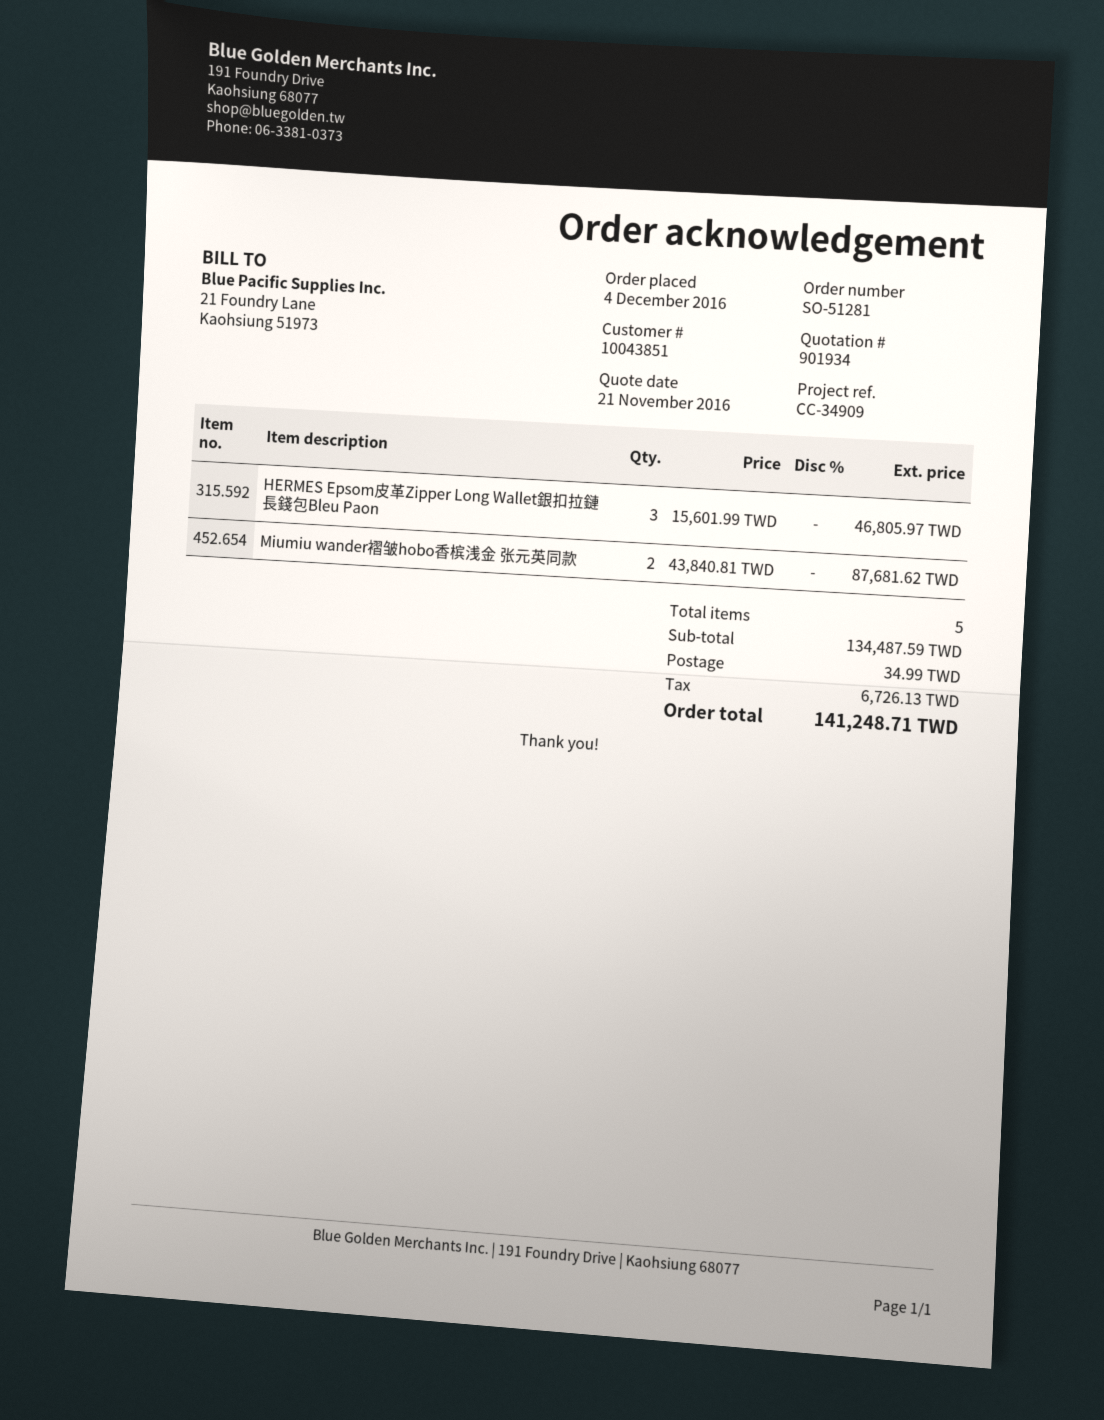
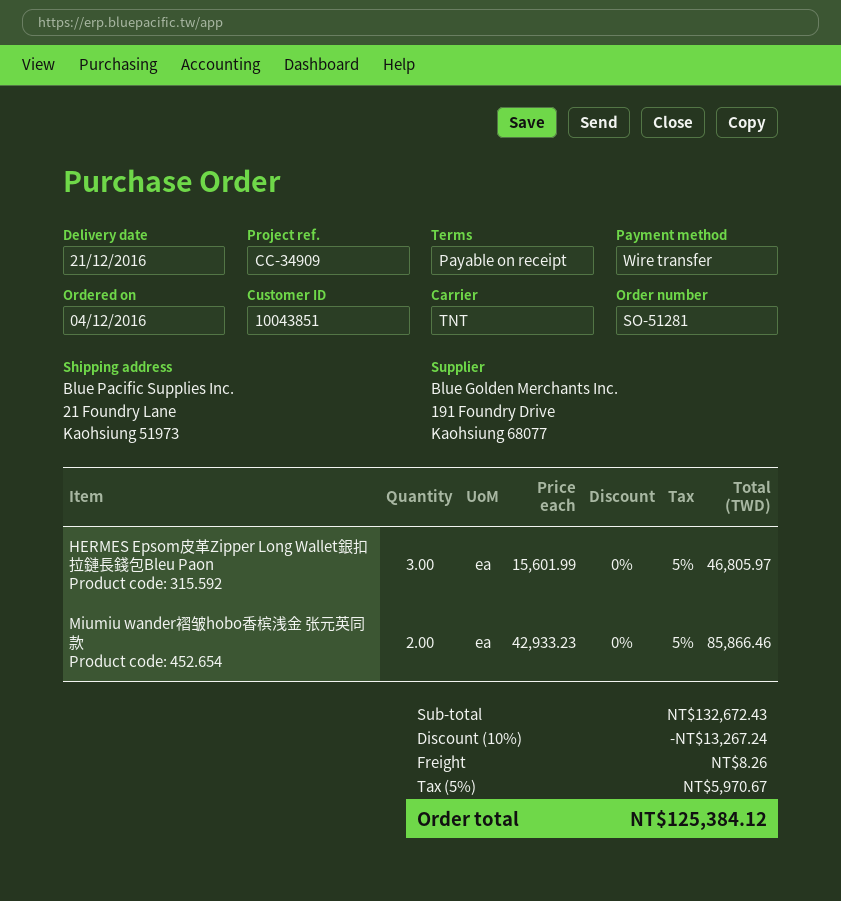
Miumiu wander褶皱hobo香槟浅金 张元英同款: 2 x 43840.81 = 87681.62 -> 2 x 42933.23 = 85866.46
subtotal: 134487.59 -> 132672.43
discount: none -> 10% = 13267.24
shipping: 34.99 -> 8.26
tax: 6726.13 -> 5970.67
total: 141248.71 -> 125384.12

